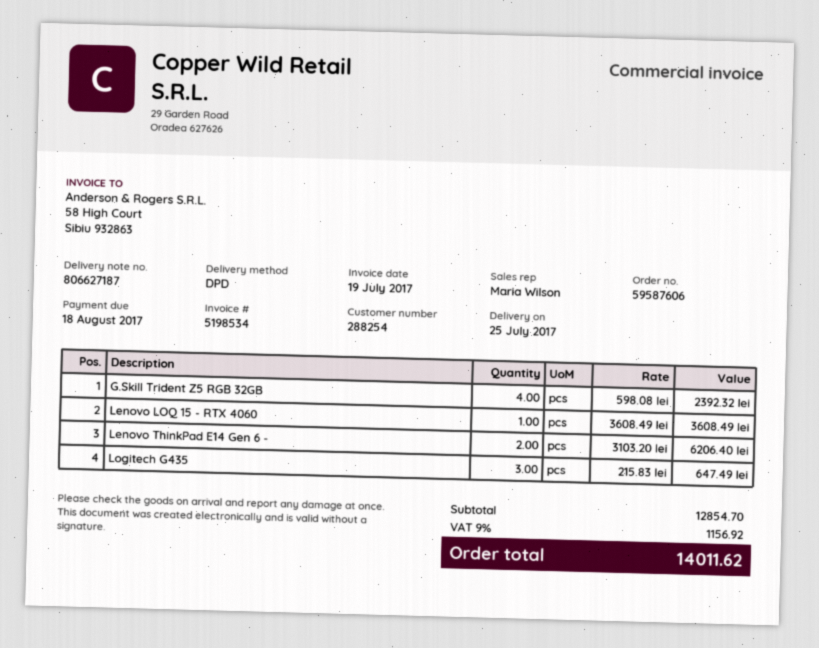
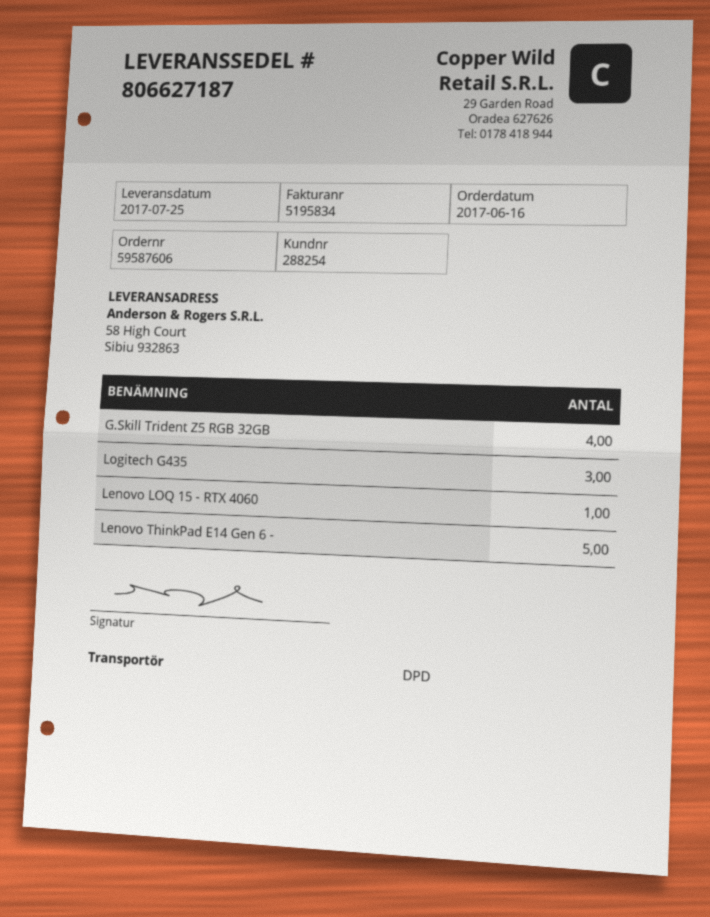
invoice number: 5198534 -> 5195834
Lenovo ThinkPad E14 Gen 6 -: 2 -> 5

